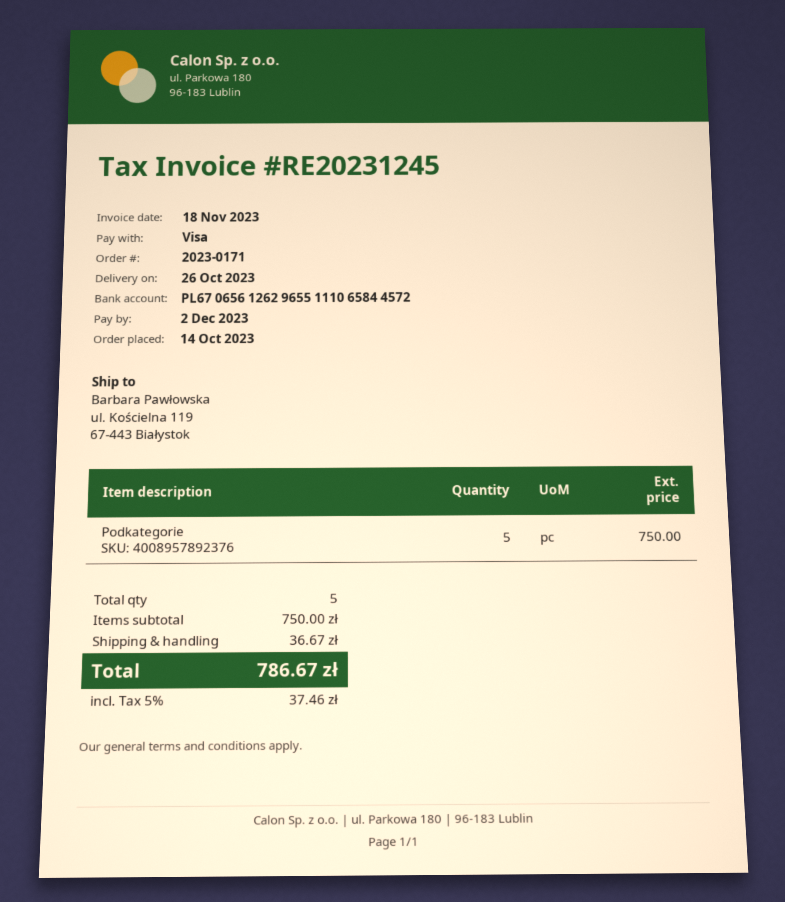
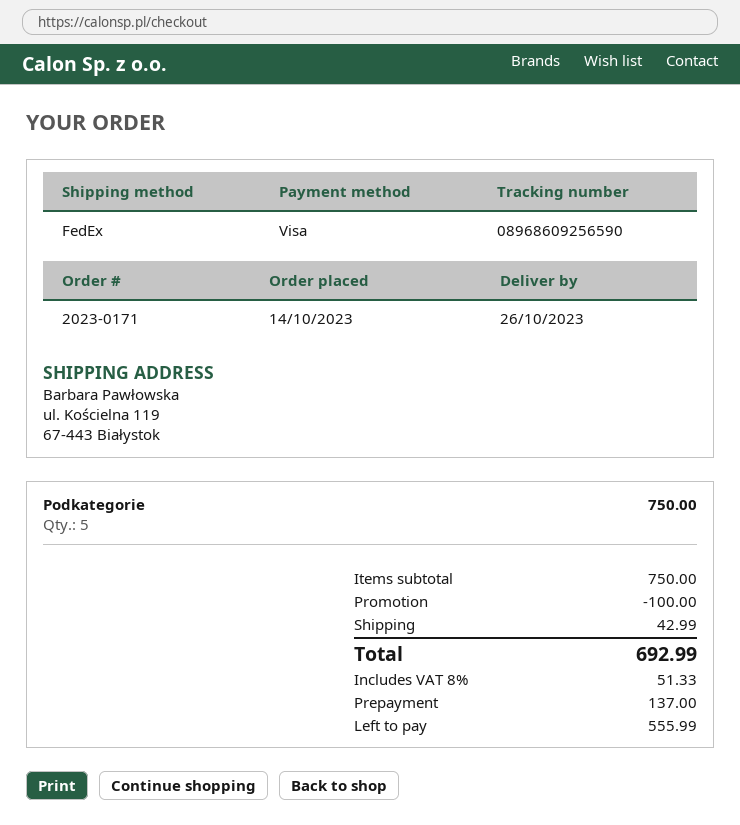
discount: none -> 100.00
shipping: 36.67 -> 42.99
tax: 5% = 37.46 -> 8% = 51.33
total: 786.67 -> 692.99

